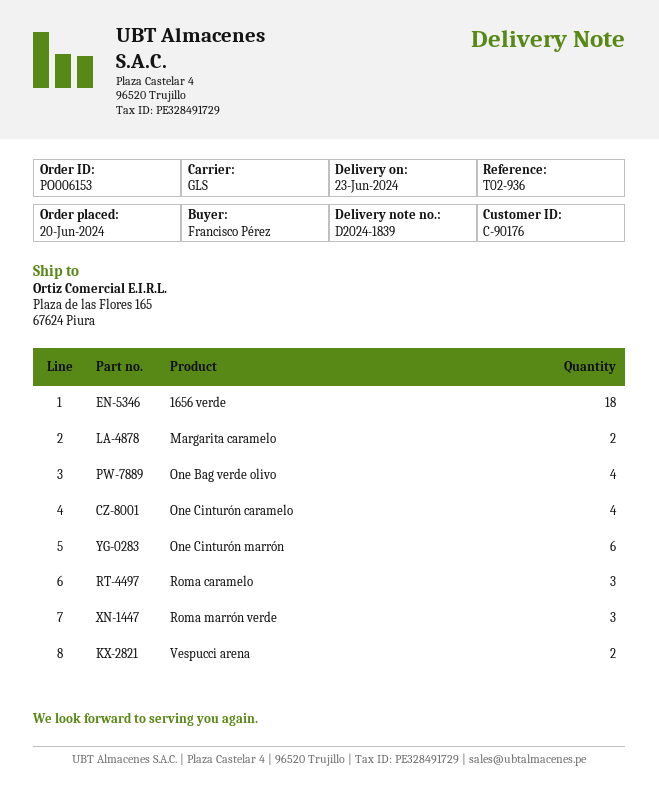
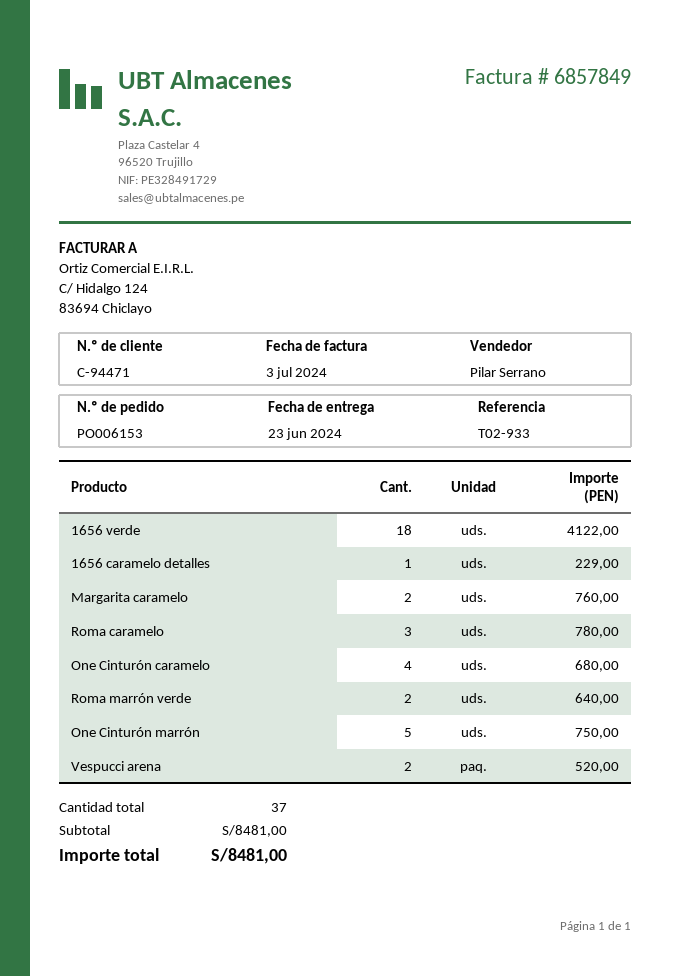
customer number: C-90176 -> C-94471
reference: T02-936 -> T02-933
One Bag verde olivo: 4 -> none
One Cinturón marrón: 6 -> 5
Roma marrón verde: 3 -> 2
1656 caramelo detalles: none -> 1

